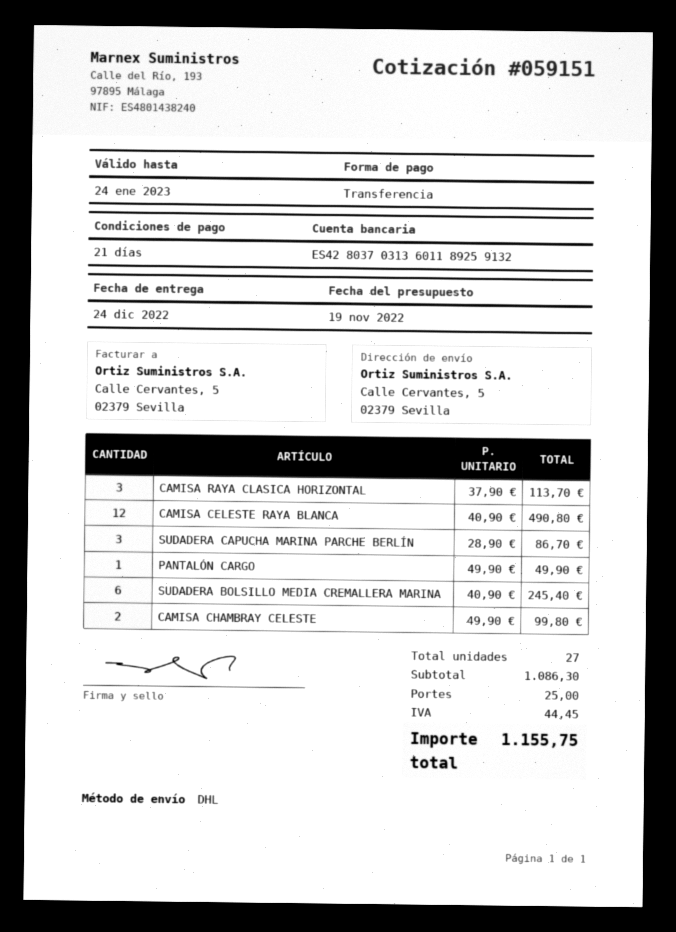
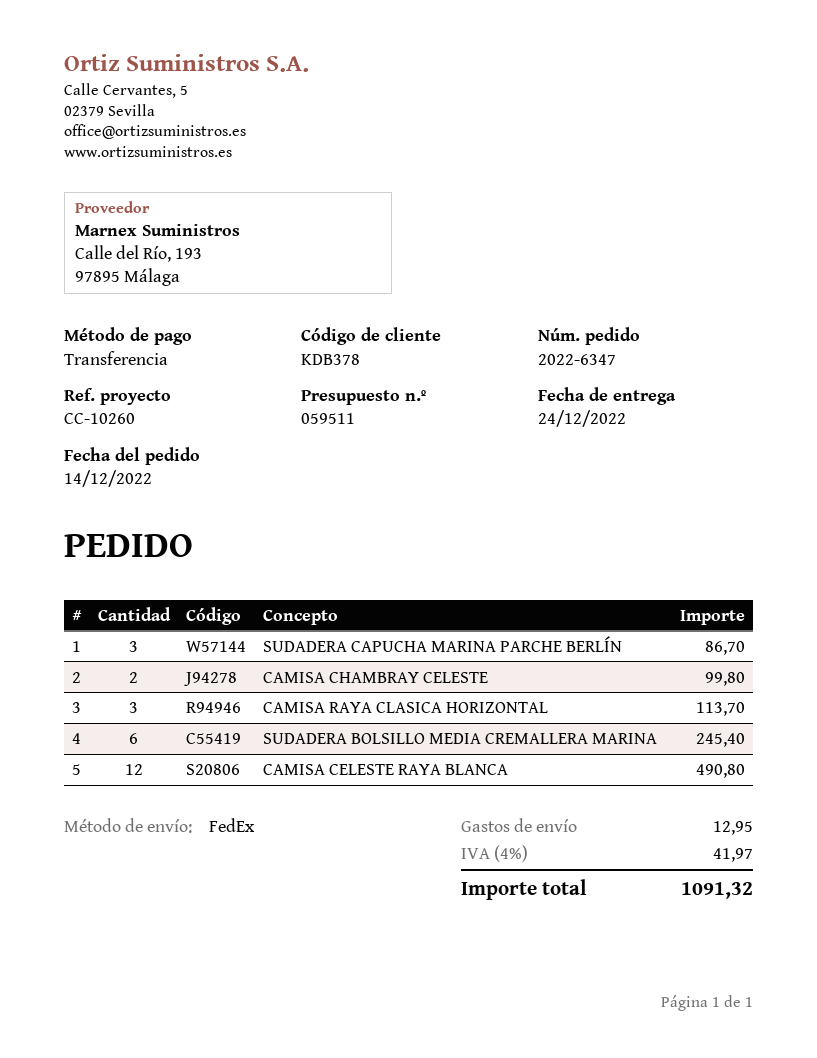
quote number: 059151 -> 059511
shipping method: DHL -> FedEx
PANTALÓN CARGO: 1 for 49.90 -> none
shipping: 25.00 -> 12.95
tax: 44.45 -> 41.97
total: 1155.75 -> 1091.32

